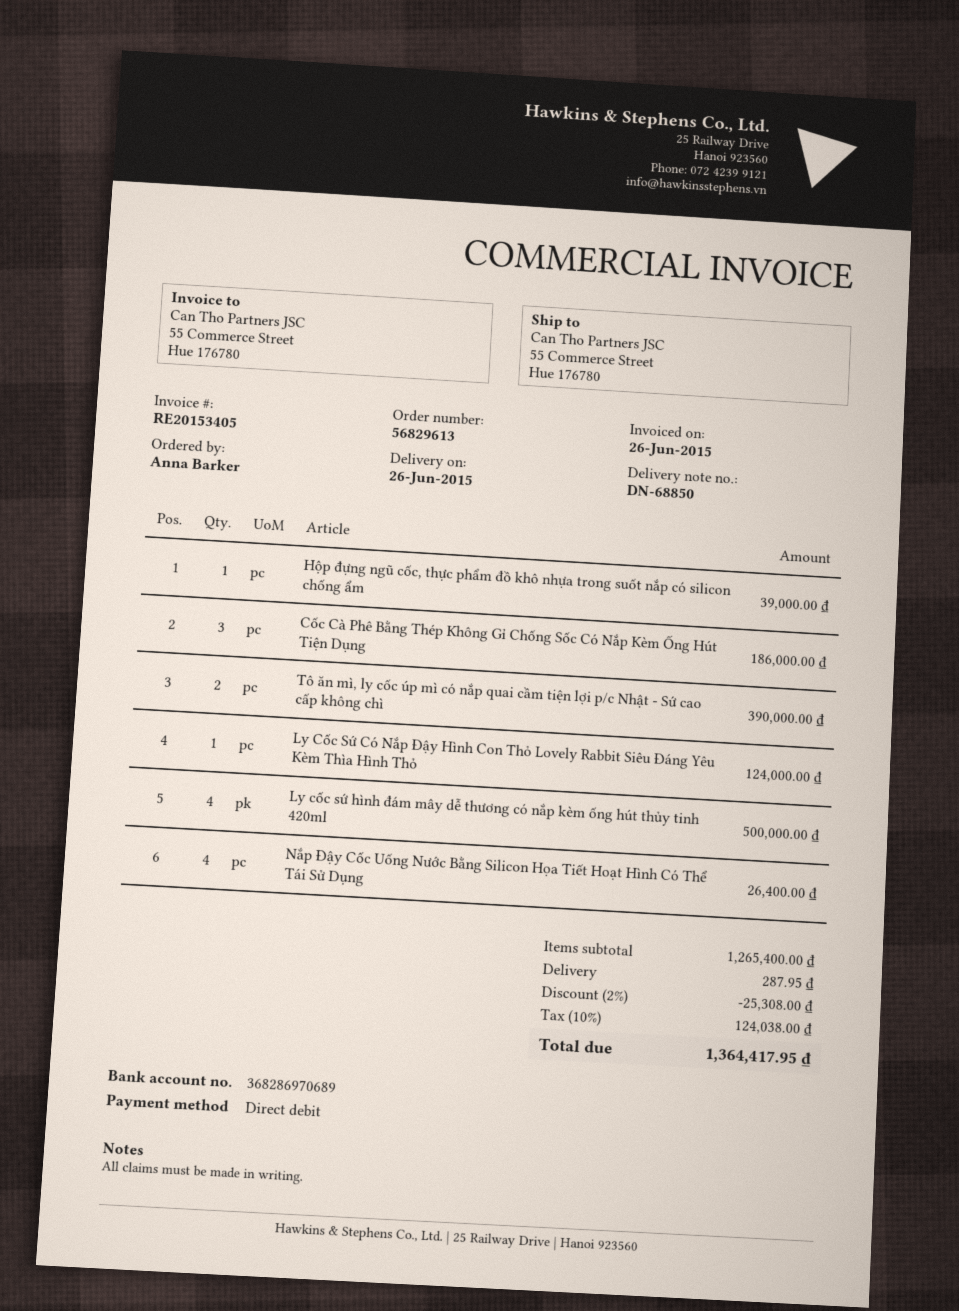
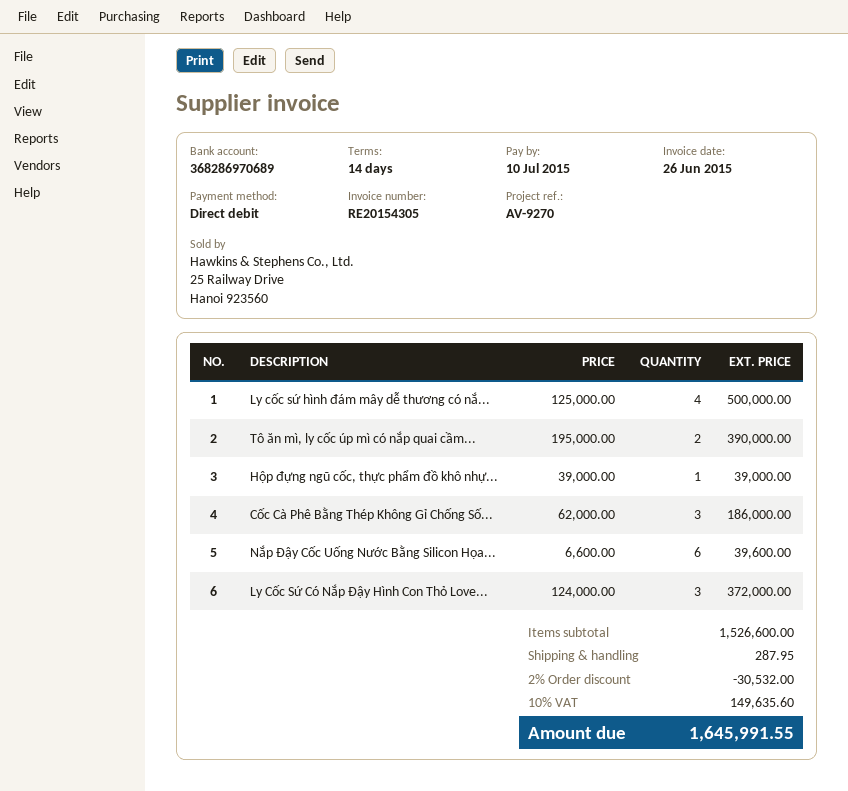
invoice number: RE20153405 -> RE20154305
Ly Cốc Sứ Có Nắp Đậy Hình Con Thỏ Lovely Rabbit Siêu Đáng Yêu Kèm Thìa Hình Thỏ: 1 for 124000.00 -> 3 for 372000.00
Nắp Đậy Cốc Uống Nước Bằng Silicon Họa Tiết Hoạt Hình Có Thể Tái Sử Dụng: 4 for 26400.00 -> 6 for 39600.00
subtotal: 1265400.00 -> 1526600.00
discount: 2% = 25308.00 -> 2% = 30532.00
tax: 10% = 124038.00 -> 10% = 149635.60
total: 1364417.95 -> 1645991.55

